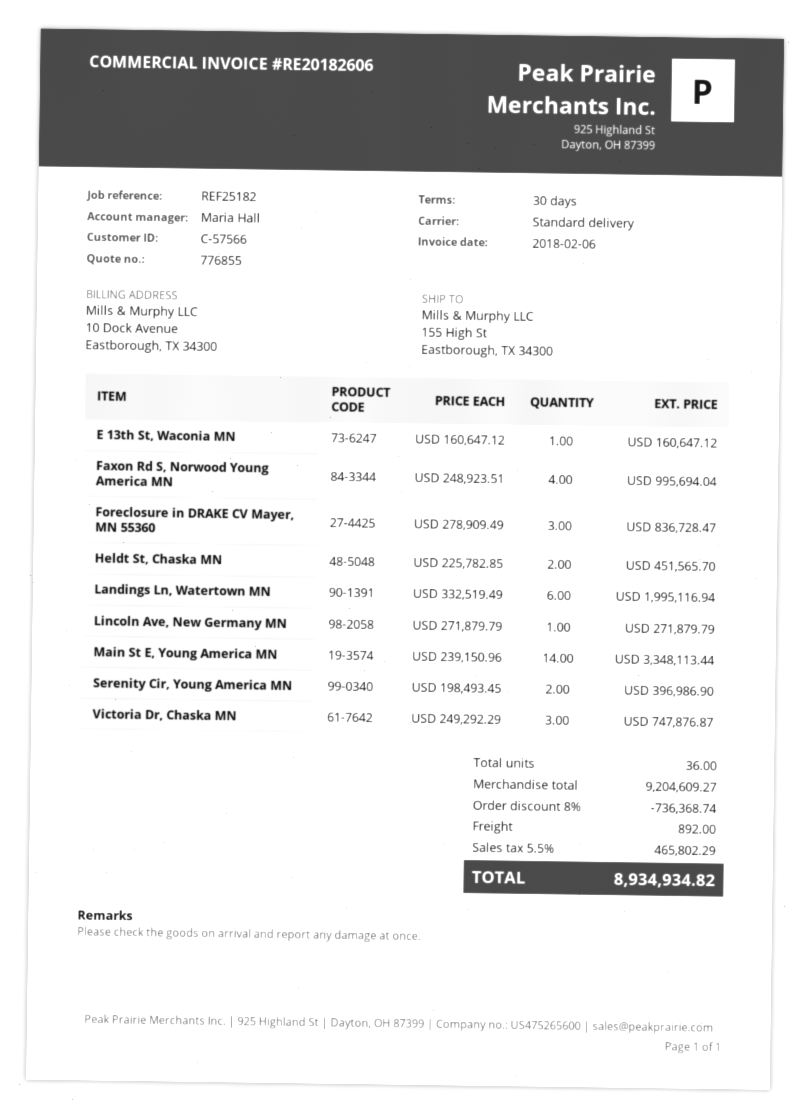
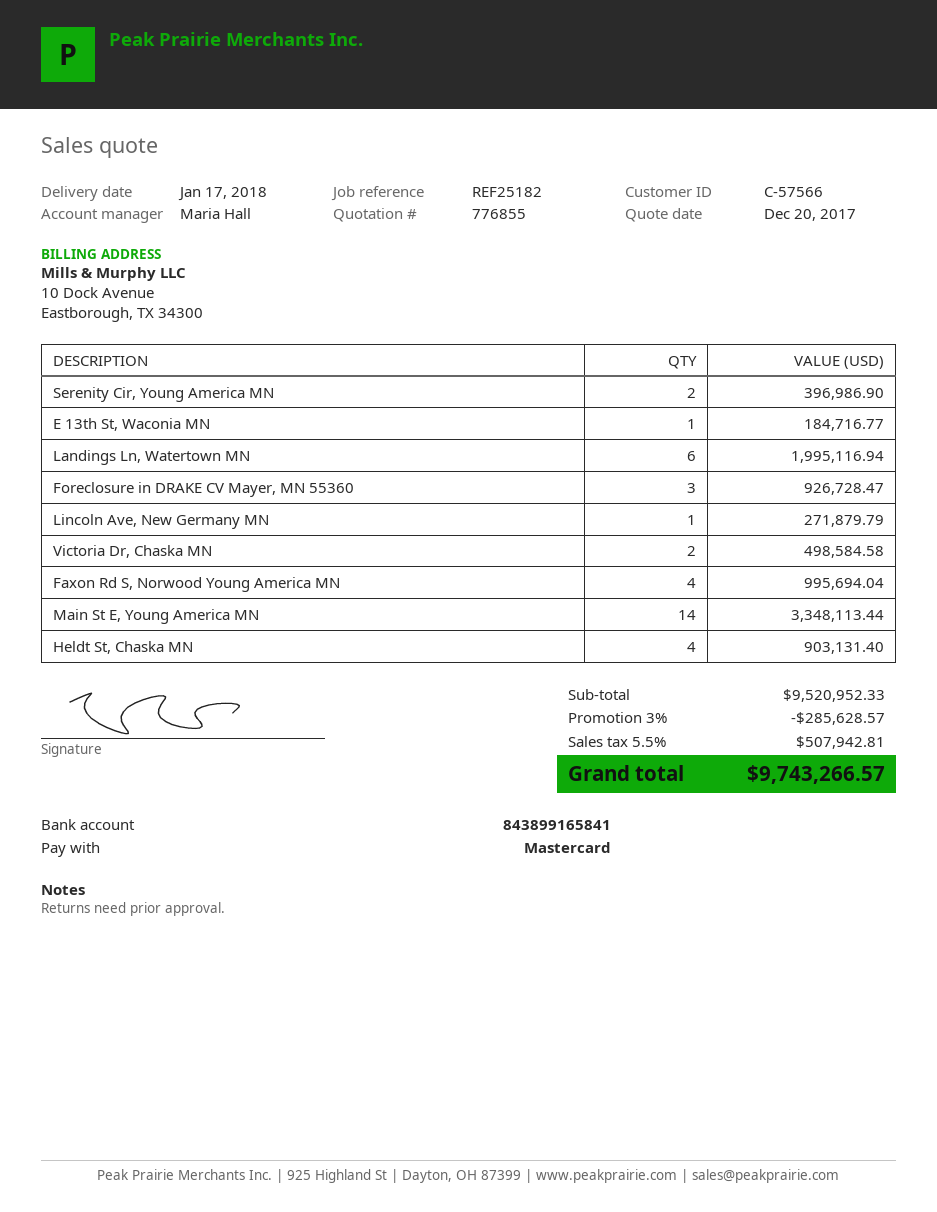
E 13th St, Waconia MN: 1 for 160647.12 -> 1 for 184716.77
Foreclosure in DRAKE CV Mayer, MN 55360: 3 for 836728.47 -> 3 for 926728.47
Heldt St, Chaska MN: 2 for 451565.70 -> 4 for 903131.40
Victoria Dr, Chaska MN: 3 for 747876.87 -> 2 for 498584.58
subtotal: 9204609.27 -> 9520952.33
discount: 8% = 736368.74 -> 3% = 285628.57
shipping: 892.00 -> none
tax: 5.5% = 465802.29 -> 5.5% = 507942.81
total: 8934934.82 -> 9743266.57

